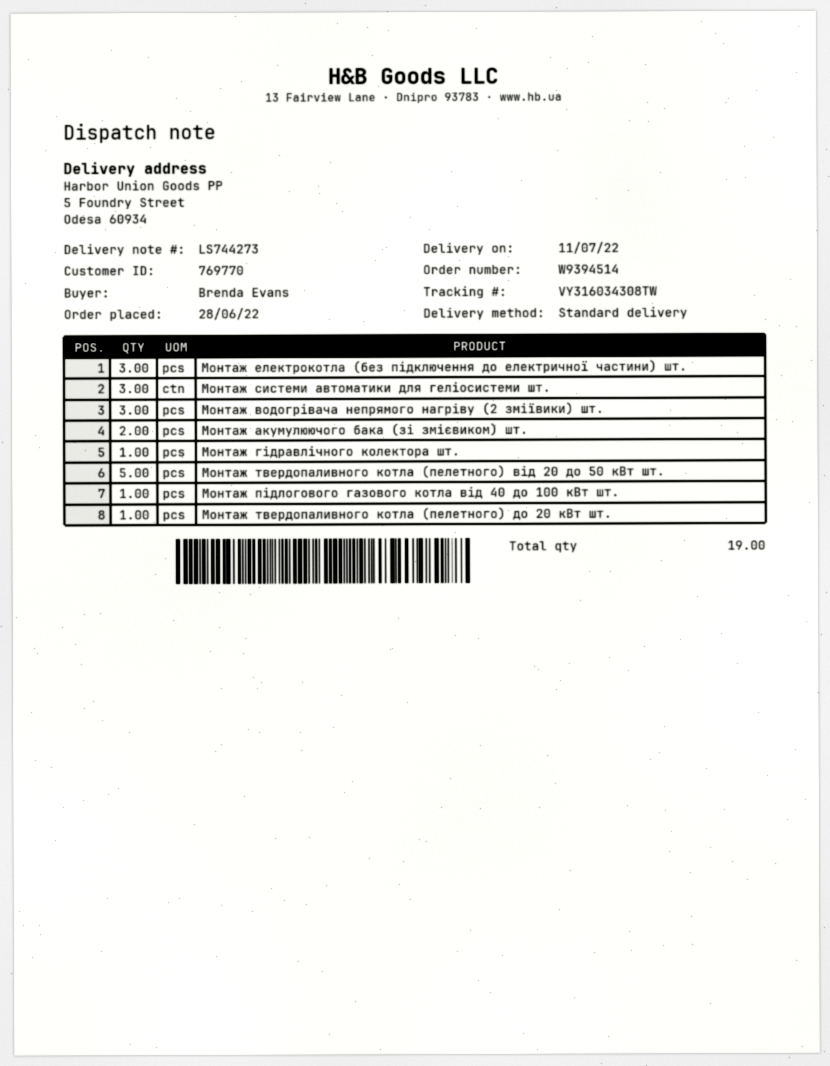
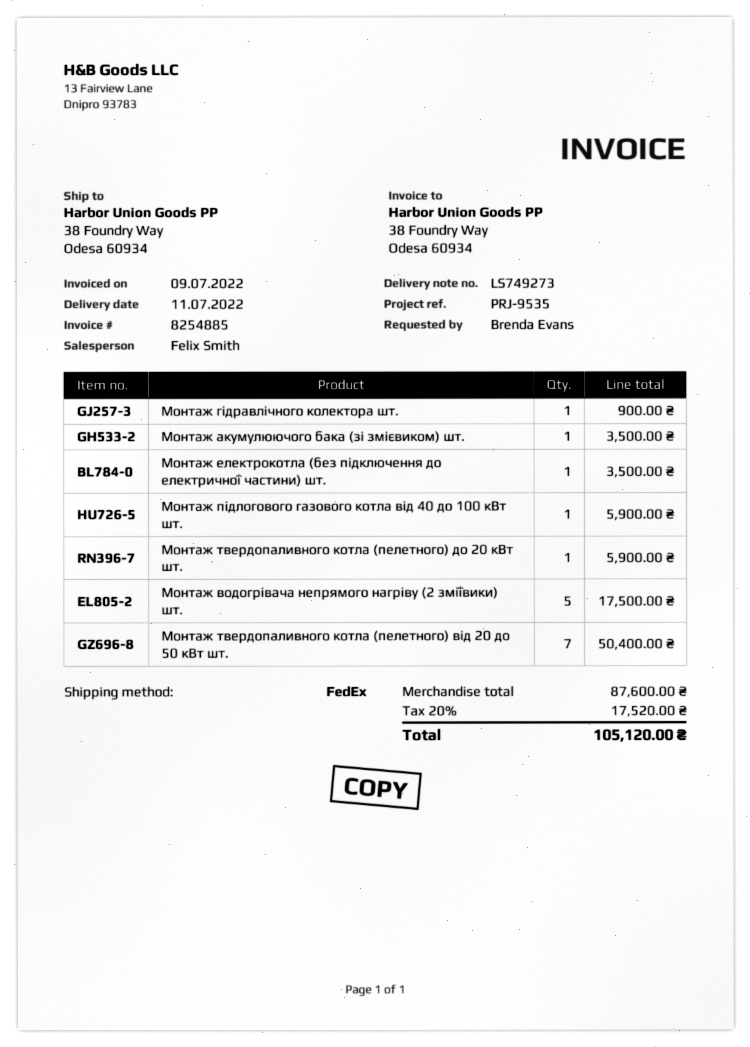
delivery note number: LS744273 -> LS749273
shipping method: standard -> FedEx
ship to: 5 Foundry Street, Odesa 60934 -> 38 Foundry Way, Odesa 60934
Монтаж електрокотла (без підключення до електричної частини) шт.: 3 -> 1
Монтаж системи автоматики для геліосистеми шт.: 3 -> none
Монтаж водогрівача непрямого нагріву (2 зміївики) шт.: 3 -> 5
Монтаж акумулюючого бака (зі змієвиком) шт.: 2 -> 1
Монтаж твердопаливного котла (пелетного) від 20 до 50 кВт шт.: 5 -> 7

